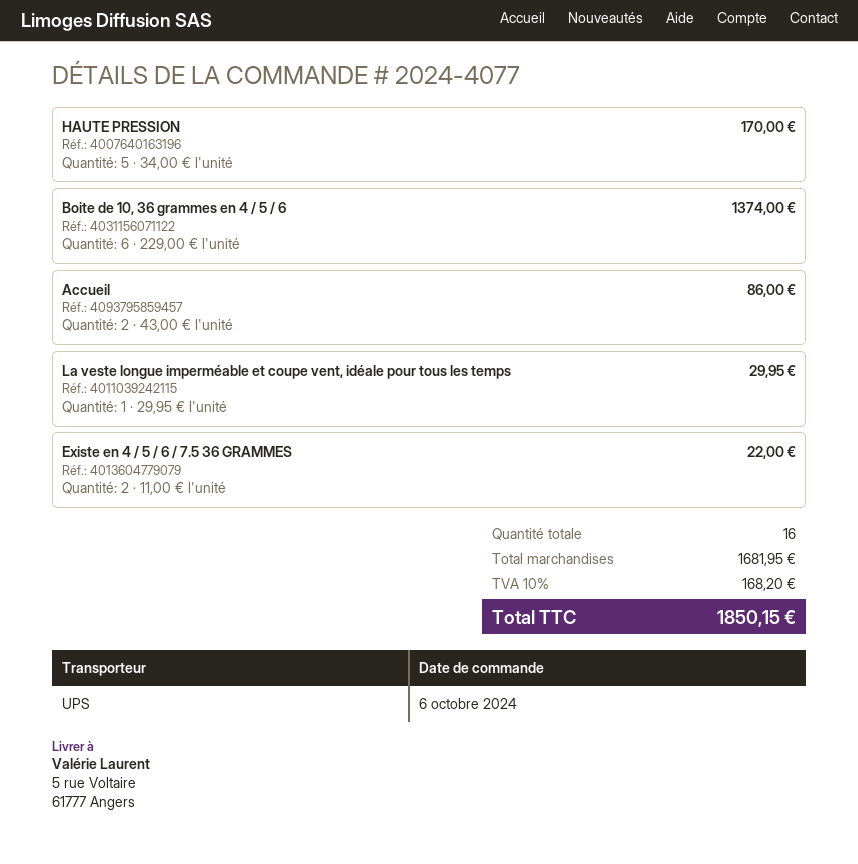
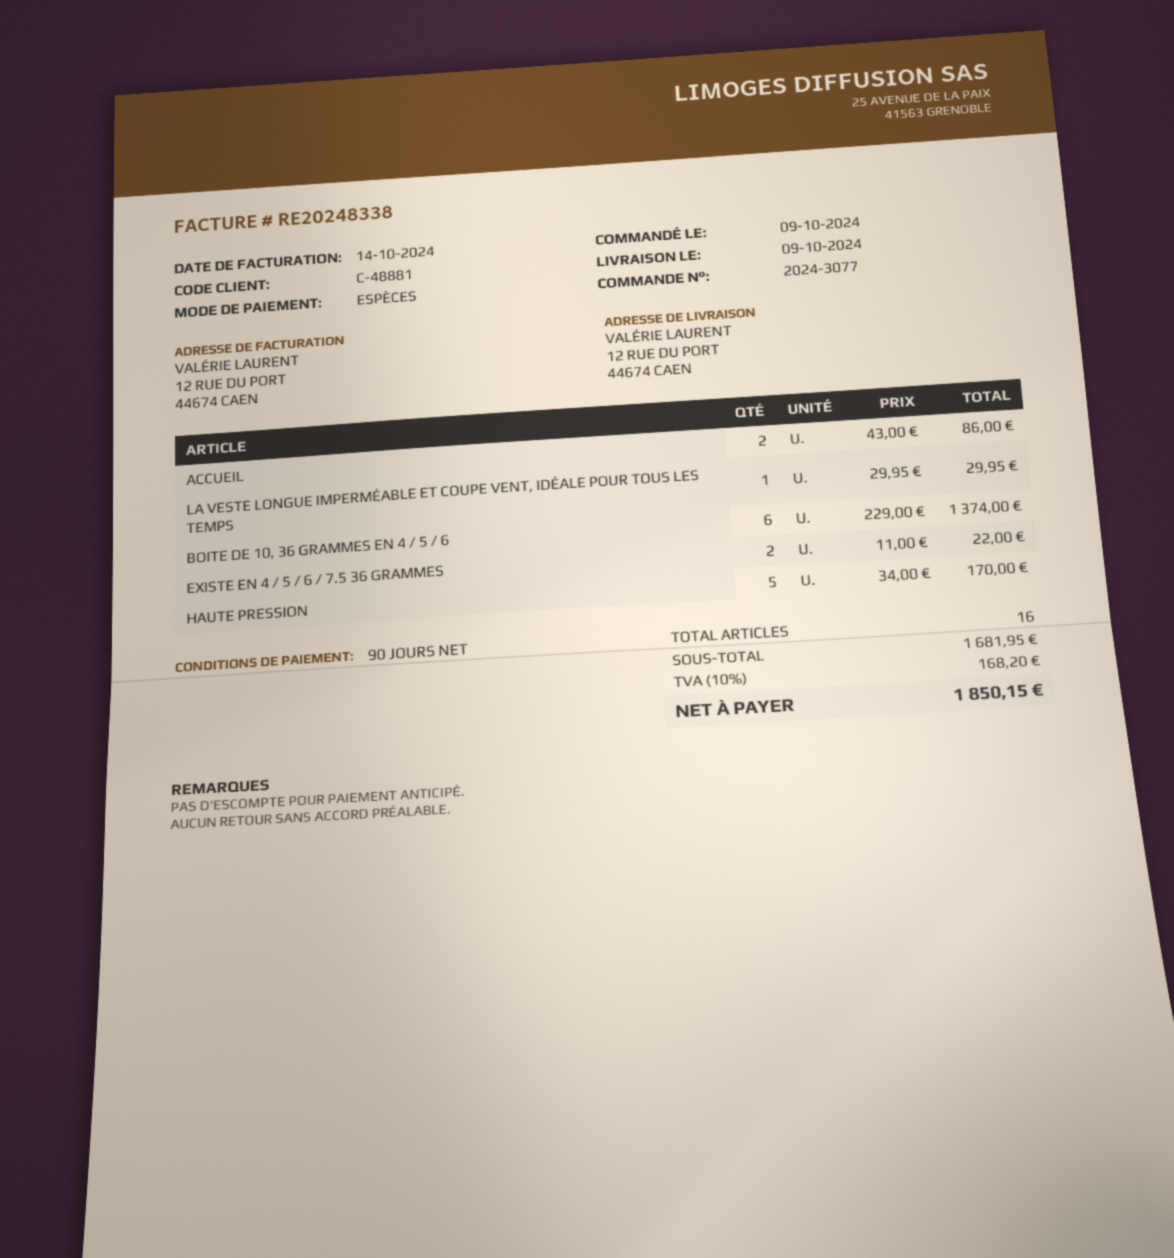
order number: 2024-4077 -> 2024-3077
order date: 2024-10-06 -> 2024-10-09
ship to: 5 rue Voltaire, 61777 Angers -> 12 RUE DU PORT, 44674 CAEN

